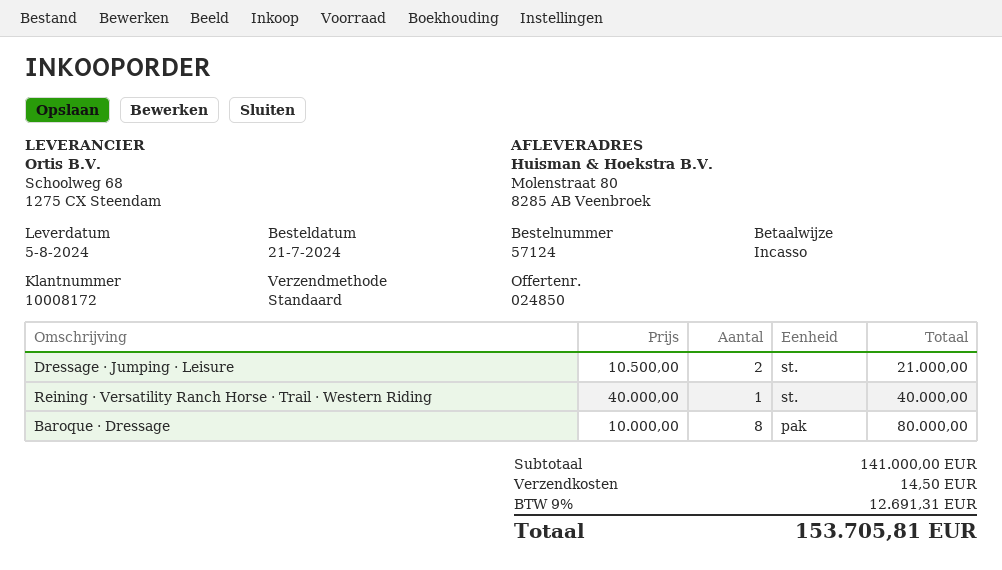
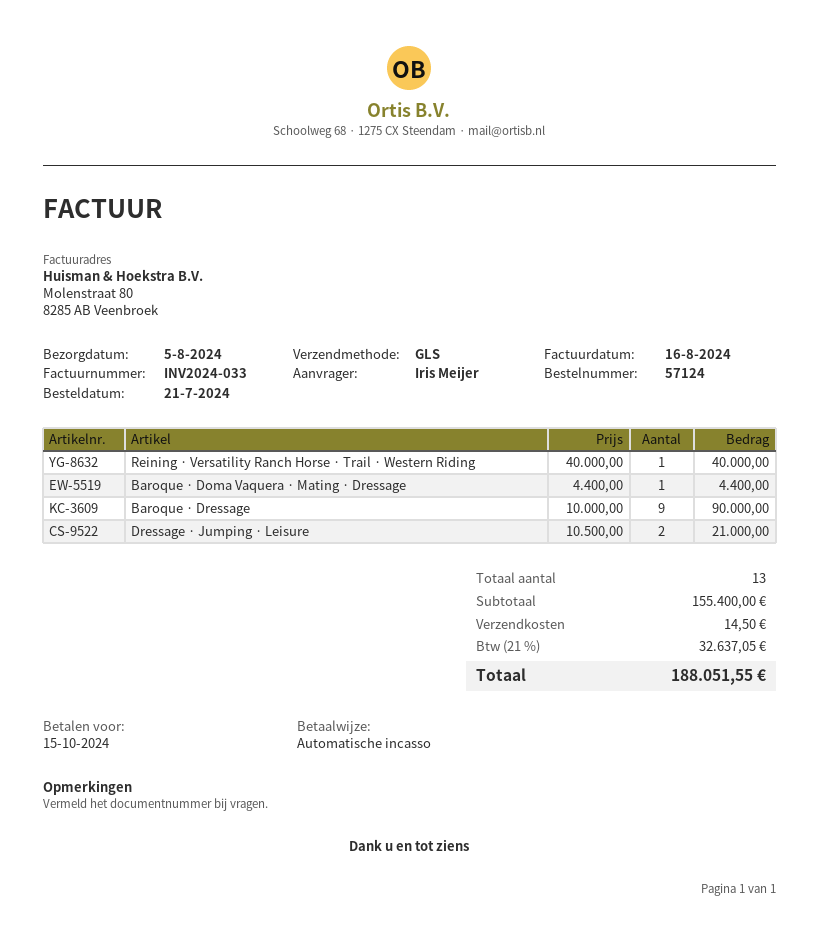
shipping method: standard -> GLS
Baroque · Dressage: 8 x 10000.00 = 80000.00 -> 9 x 10000.00 = 90000.00
Baroque · Doma Vaquera · Mating · Dressage: none -> 1 x 4400.00 = 4400.00
subtotal: 141000.00 -> 155400.00
tax: 9% = 12691.31 -> 21% = 32637.05
total: 153705.81 -> 188051.55

